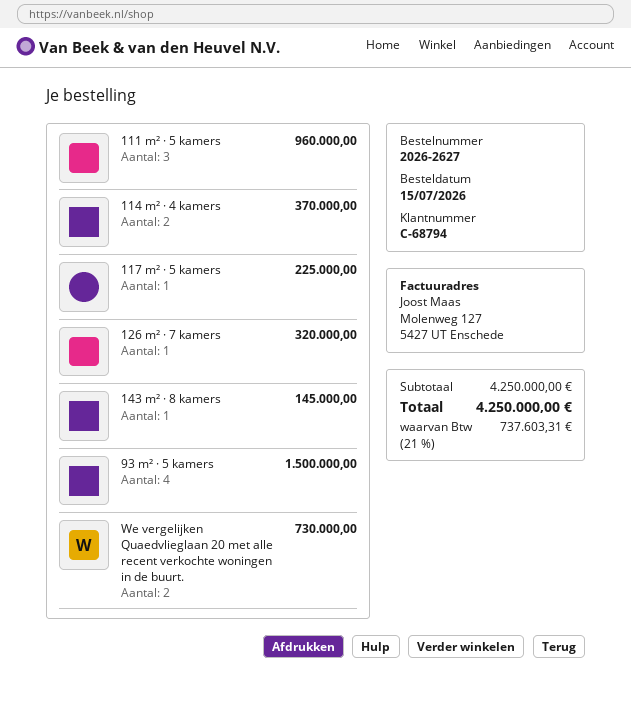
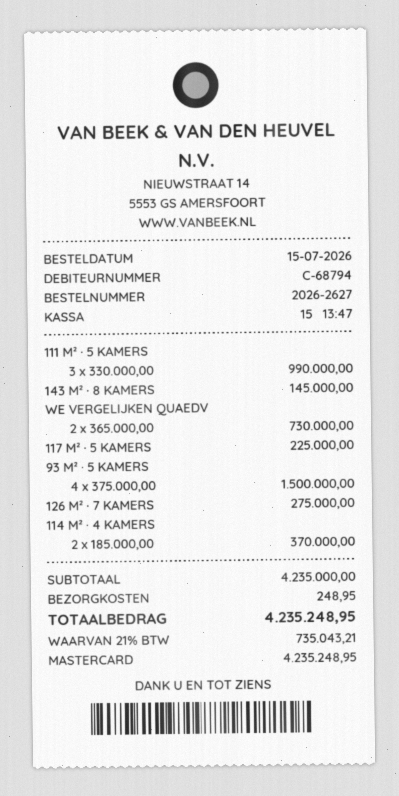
111 m² · 5 kamers: 3 for 960000.00 -> 3 for 990000.00
126 m² · 7 kamers: 1 for 320000.00 -> 1 for 275000.00
subtotal: 4250000.00 -> 4235000.00
shipping: none -> 248.95
tax: 21% = 737603.31 -> 21% = 735043.21
total: 4250000.00 -> 4235248.95

